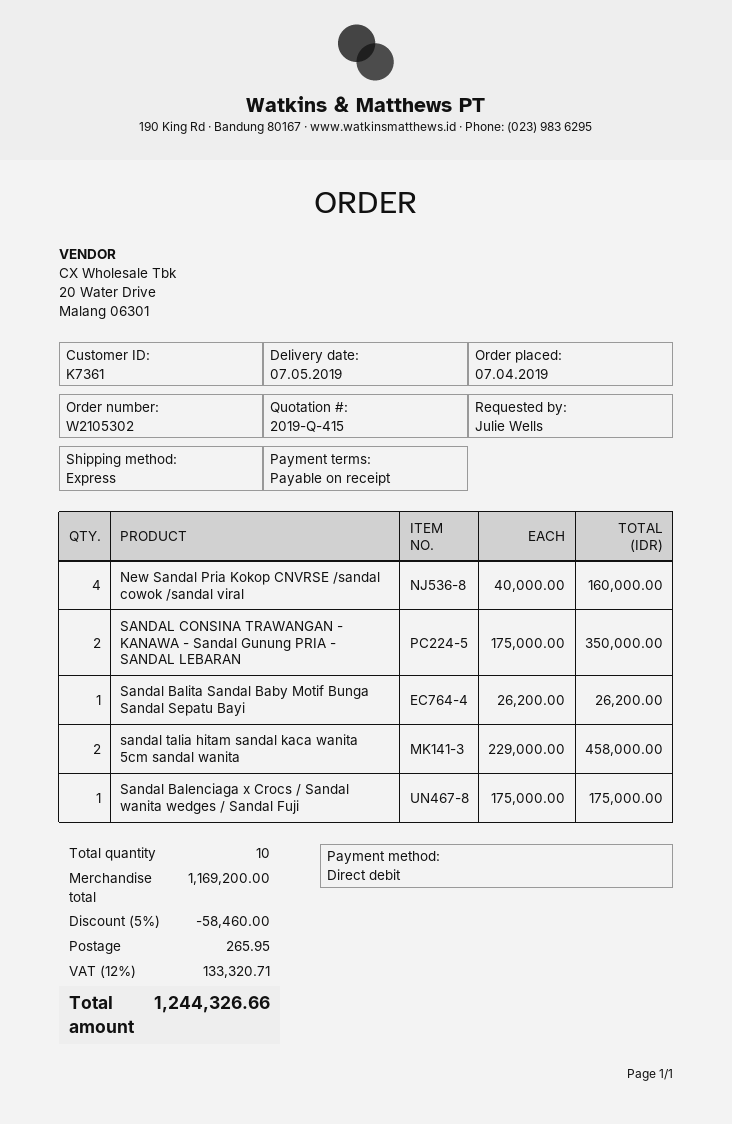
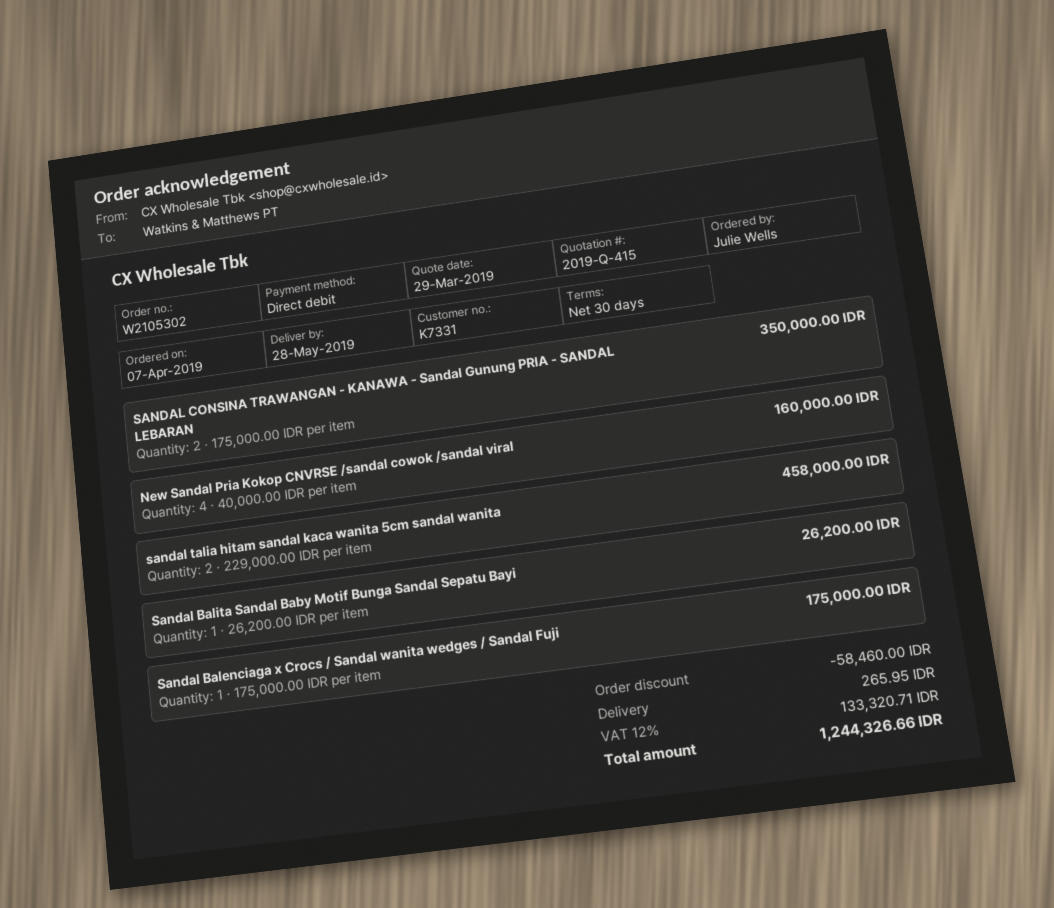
delivery date: 2019-05-07 -> 2019-05-28
payment terms: on receipt -> 30 days
customer number: K7361 -> K7331

